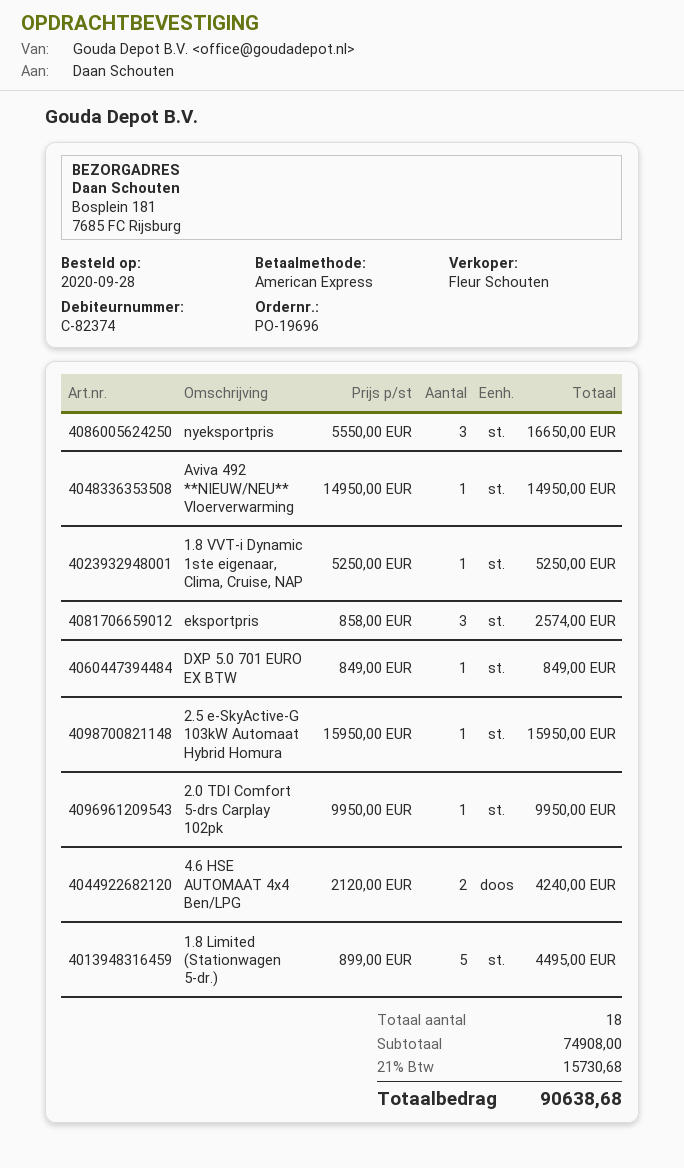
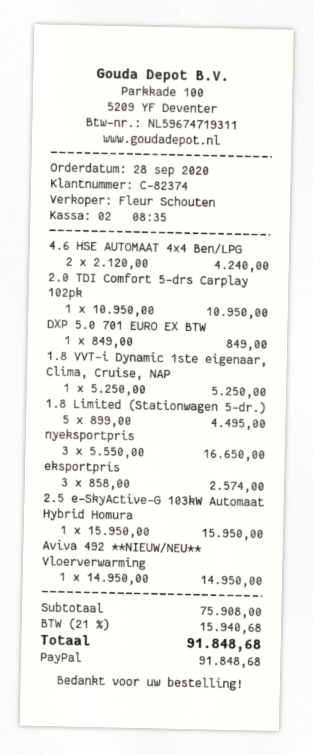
payment method: American Express -> PayPal
2.0 TDI Comfort 5-drs Carplay 102pk: 1 x 9950.00 = 9950.00 -> 1 x 10950.00 = 10950.00
subtotal: 74908.00 -> 75908.00
tax: 21% = 15730.68 -> 21% = 15940.68
total: 90638.68 -> 91848.68

